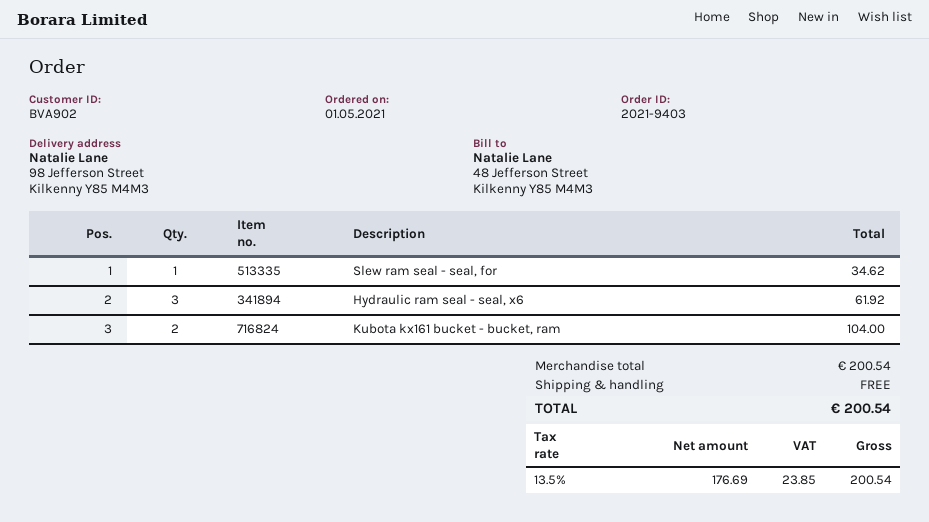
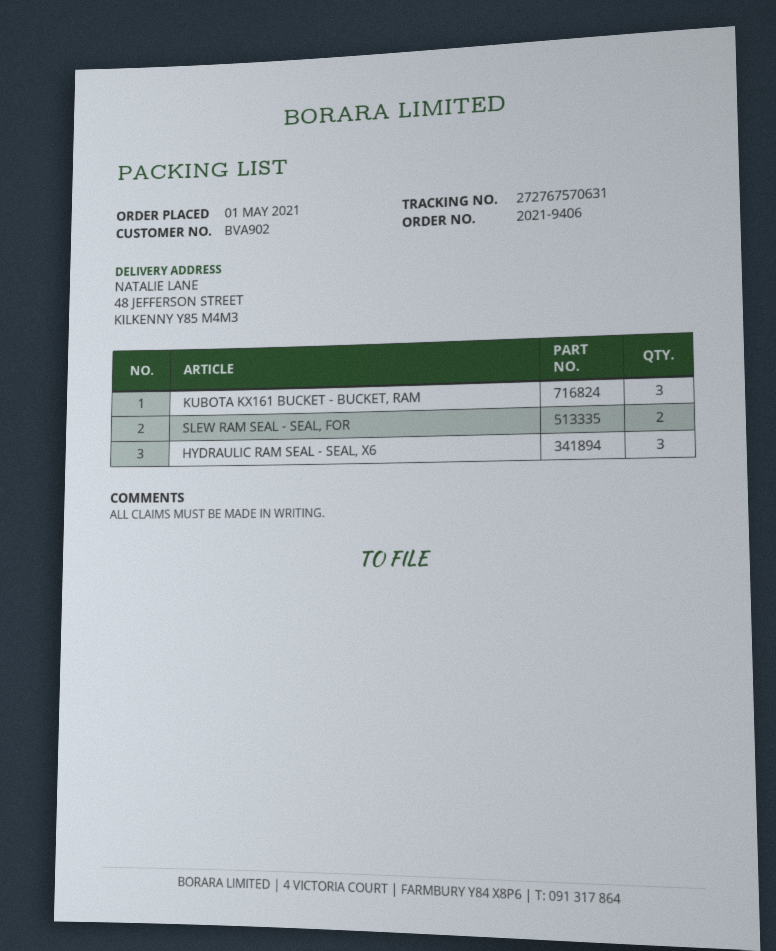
order number: 2021-9403 -> 2021-9406
ship to: 98 Jefferson Street, Kilkenny Y85 M4M3 -> 48 JEFFERSON STREET, KILKENNY Y85 M4M3
Slew ram seal - seal, for: 1 -> 2
Kubota kx161 bucket - bucket, ram: 2 -> 3

